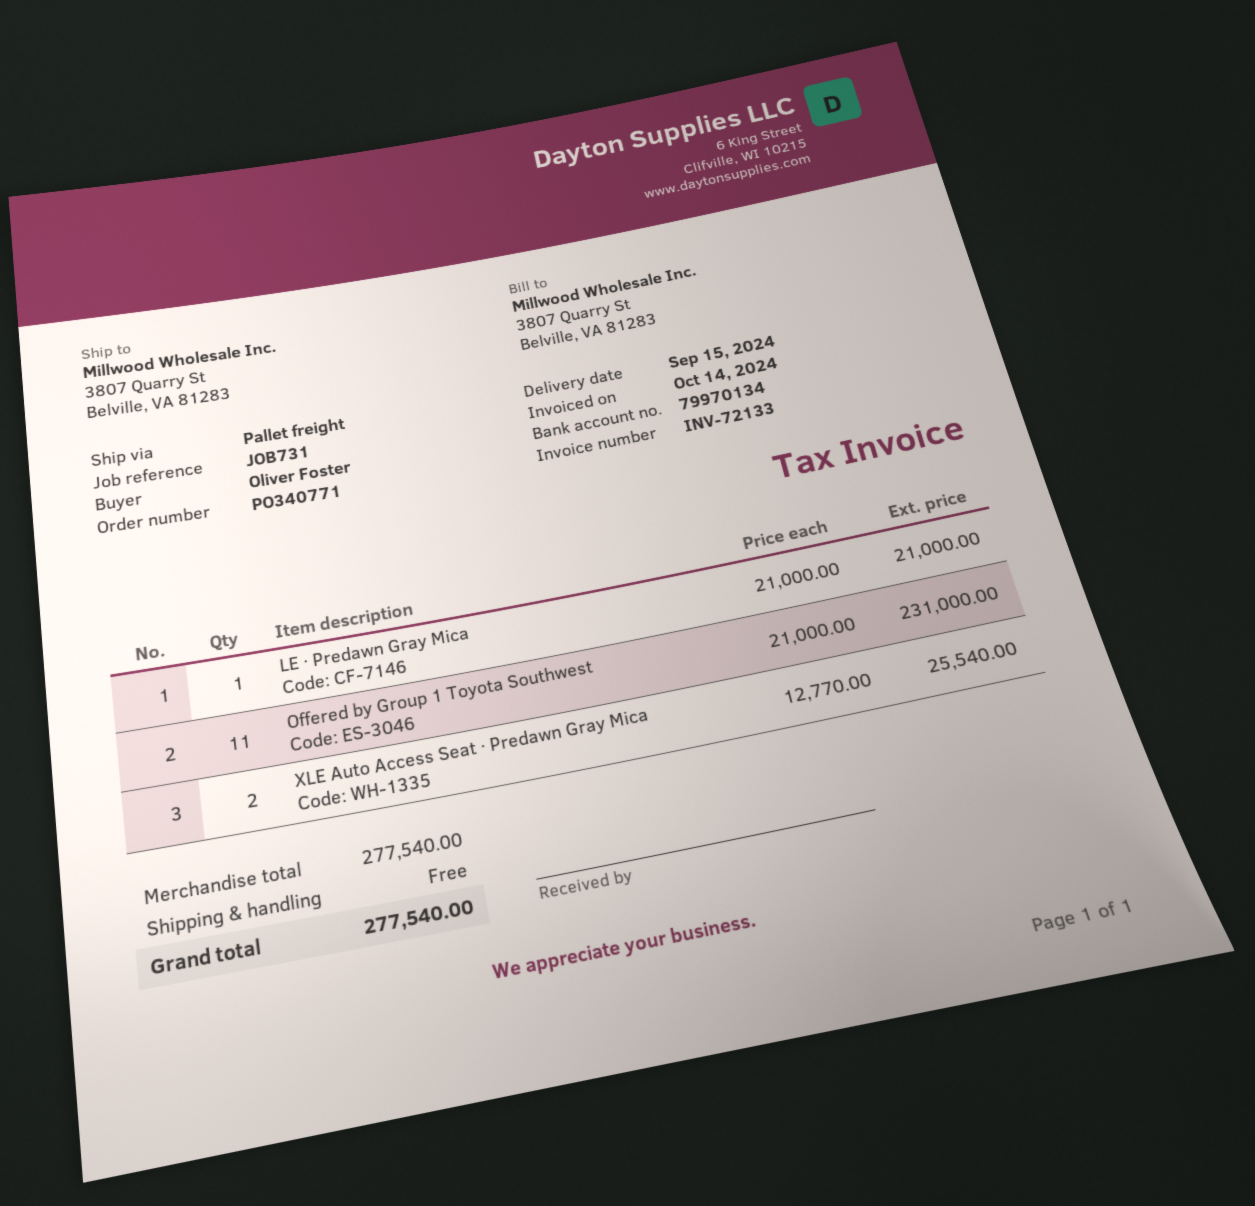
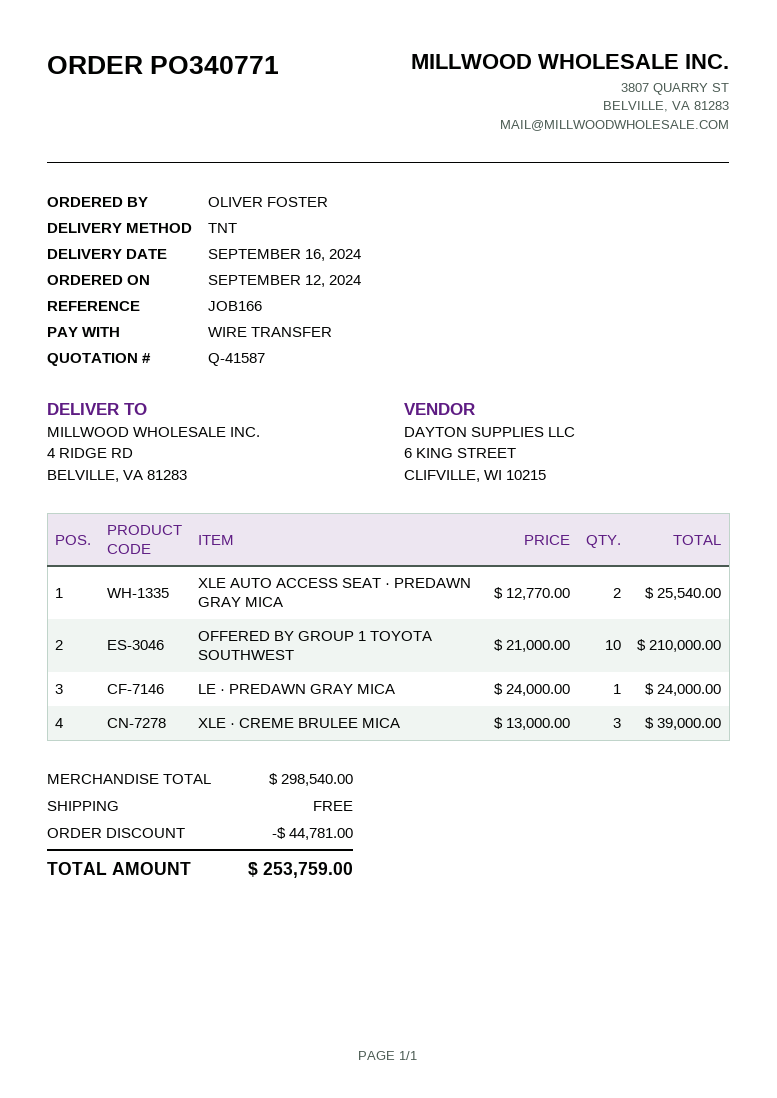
delivery date: 2024-09-15 -> 2024-09-16
reference: JOB731 -> JOB166
shipping method: pallet freight -> TNT
ship to: 3807 Quarry St, Belville, VA 81283 -> 4 RIDGE RD, BELVILLE, VA 81283
LE · Predawn Gray Mica: 1 x 21000.00 = 21000.00 -> 1 x 24000.00 = 24000.00
Offered by Group 1 Toyota Southwest: 11 x 21000.00 = 231000.00 -> 10 x 21000.00 = 210000.00
XLE · CREME BRULEE MICA: none -> 3 x 13000.00 = 39000.00
subtotal: 277540.00 -> 298540.00
discount: none -> 44781.00
total: 277540.00 -> 253759.00

